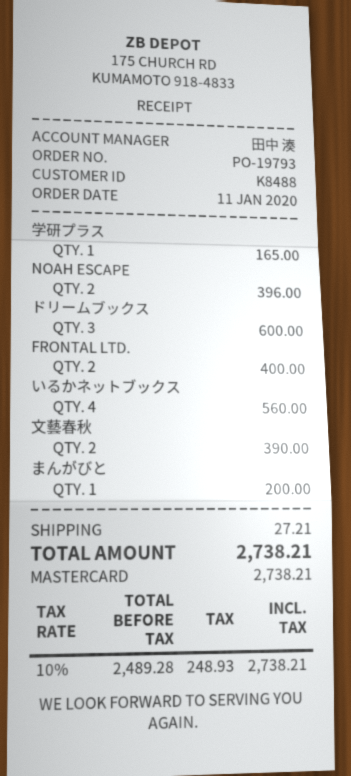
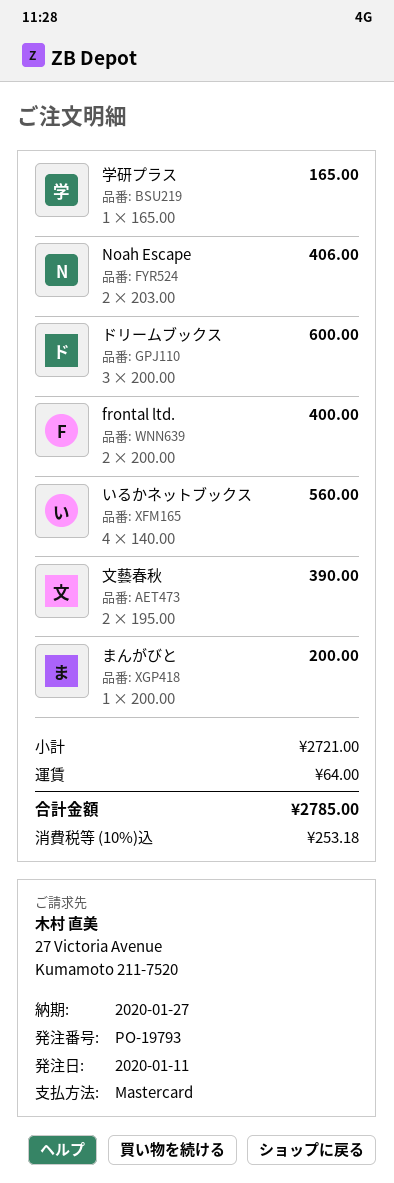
NOAH ESCAPE: 2 for 396.00 -> 2 for 406.00
shipping: 27.21 -> 64.00
tax: 10% = 248.93 -> 10% = 253.18
total: 2738.21 -> 2785.00

